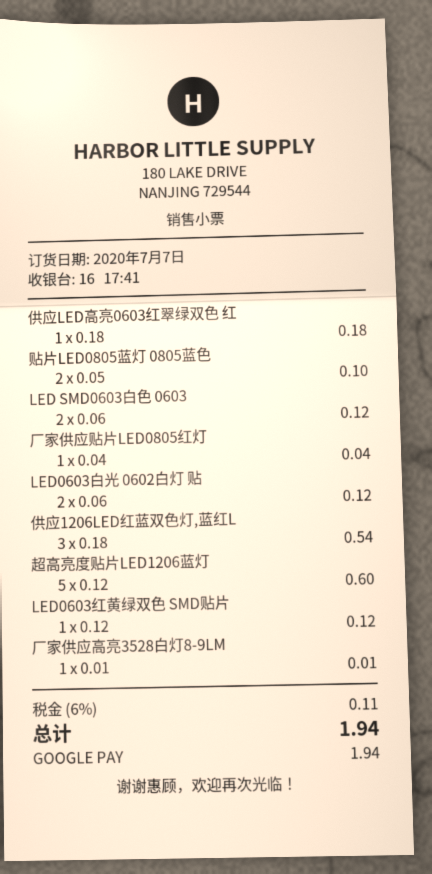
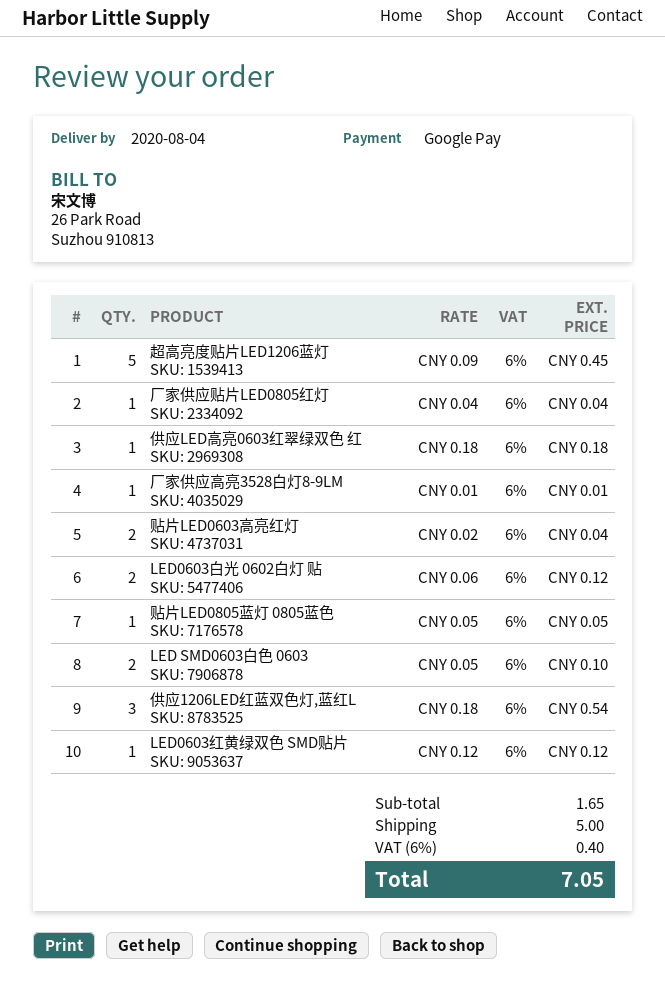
贴片LED0805蓝灯 0805蓝色: 2 x 0.05 = 0.10 -> 1 x 0.05 = 0.05
LED SMD0603白色 0603: 2 x 0.06 = 0.12 -> 2 x 0.05 = 0.10
超高亮度贴片LED1206蓝灯: 5 x 0.12 = 0.60 -> 5 x 0.09 = 0.45
贴片LED0603高亮红灯: none -> 2 x 0.02 = 0.04
shipping: none -> 5.00
tax: 6% = 0.11 -> 6% = 0.40
total: 1.94 -> 7.05

